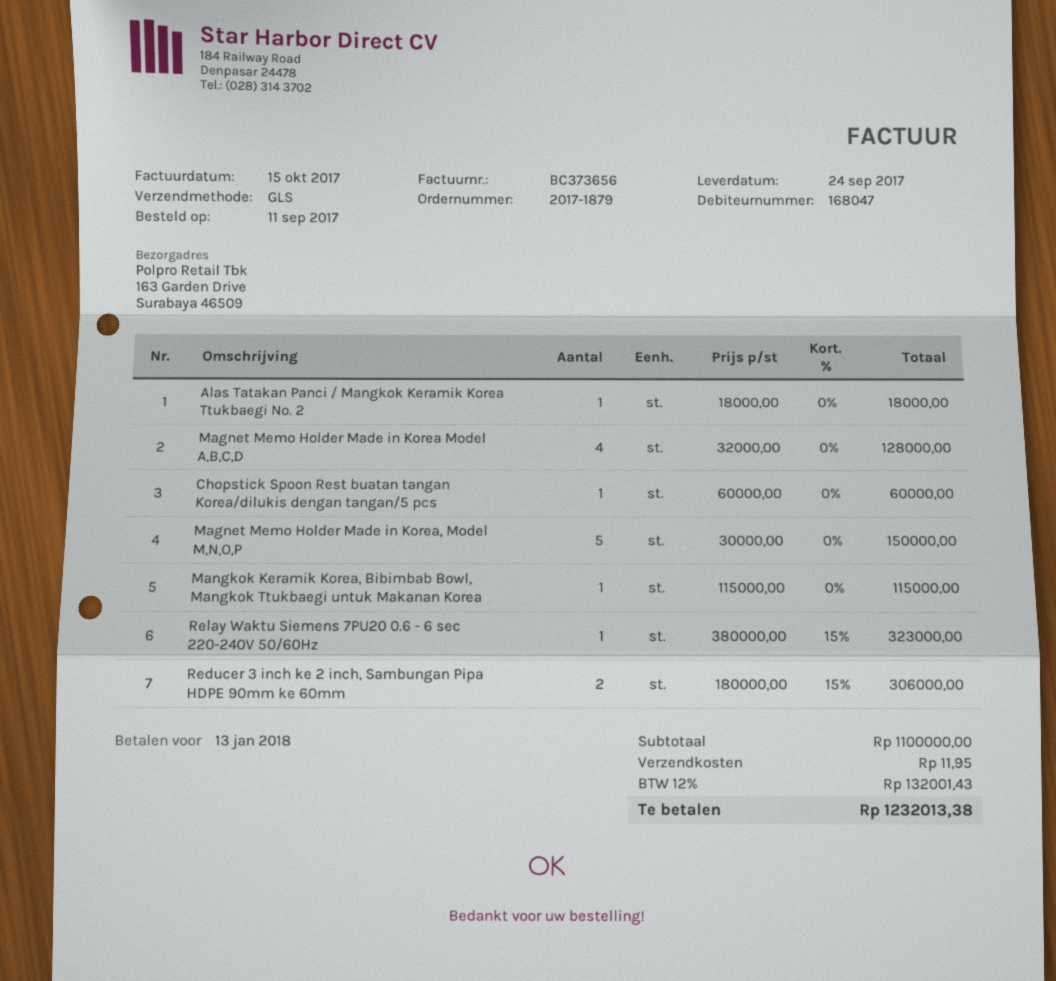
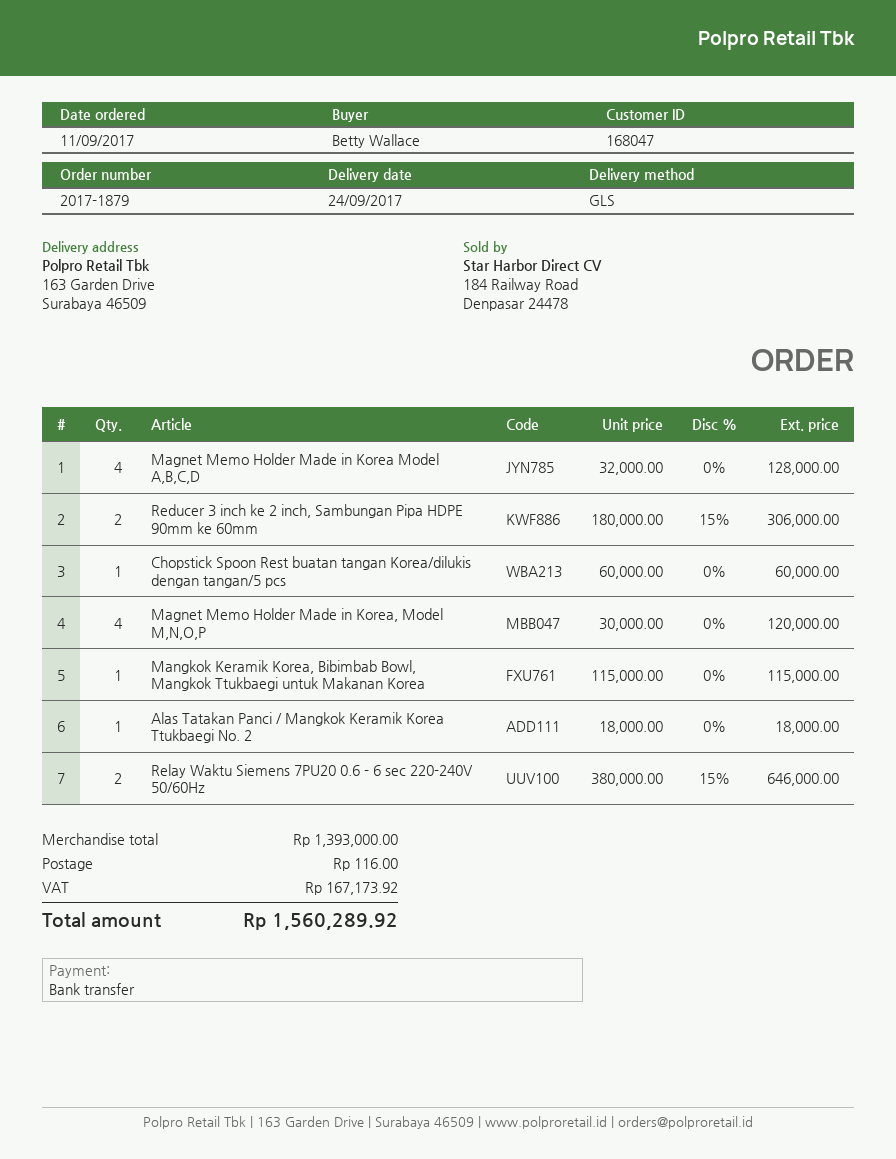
Magnet Memo Holder Made in Korea, Model M,N,O,P: 5 x 30000.00 = 150000.00 -> 4 x 30000.00 = 120000.00
Relay Waktu Siemens 7PU20 0.6 - 6 sec 220-240V 50/60Hz: 1 x 380000.00 - 15% = 323000.00 -> 2 x 380000.00 - 15% = 646000.00
subtotal: 1100000.00 -> 1393000.00
shipping: 11.95 -> 116.00
tax: 132001.43 -> 167173.92
total: 1232013.38 -> 1560289.92

